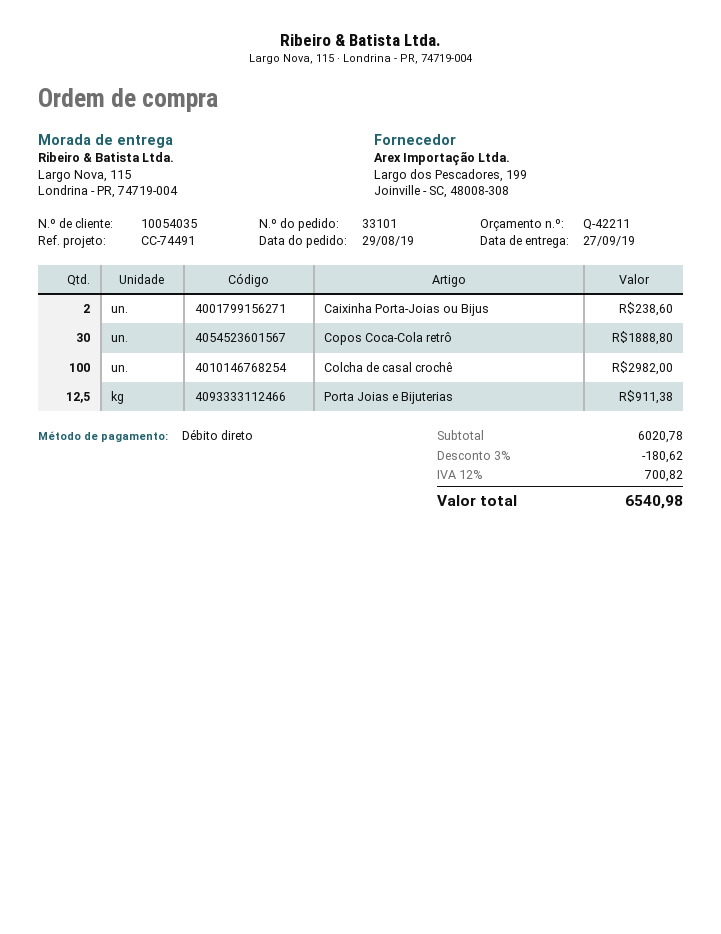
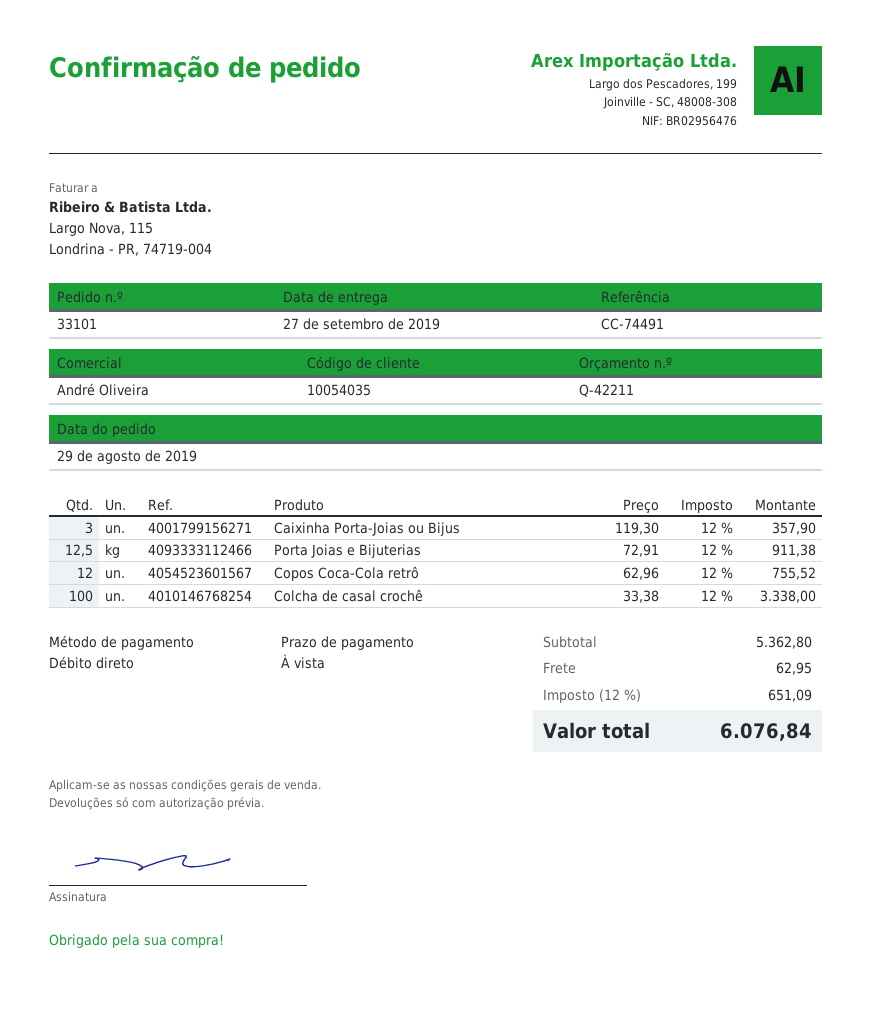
Caixinha Porta-Joias ou Bijus: 2 for 238.60 -> 3 for 357.90
Copos Coca-Cola retrô: 30 for 1888.80 -> 12 for 755.52
Colcha de casal crochê: 100 for 2982.00 -> 100 for 3338.00
subtotal: 6020.78 -> 5362.80
discount: 3% = 180.62 -> none
shipping: none -> 62.95
tax: 12% = 700.82 -> 12% = 651.09
total: 6540.98 -> 6076.84

